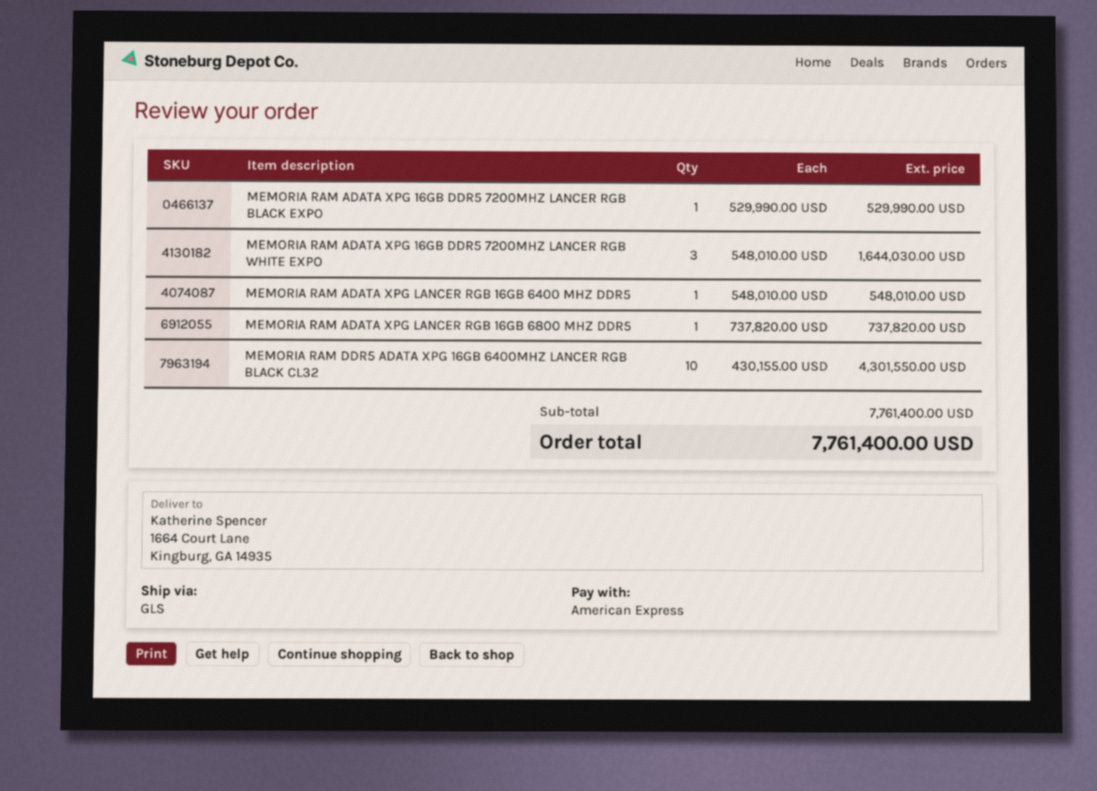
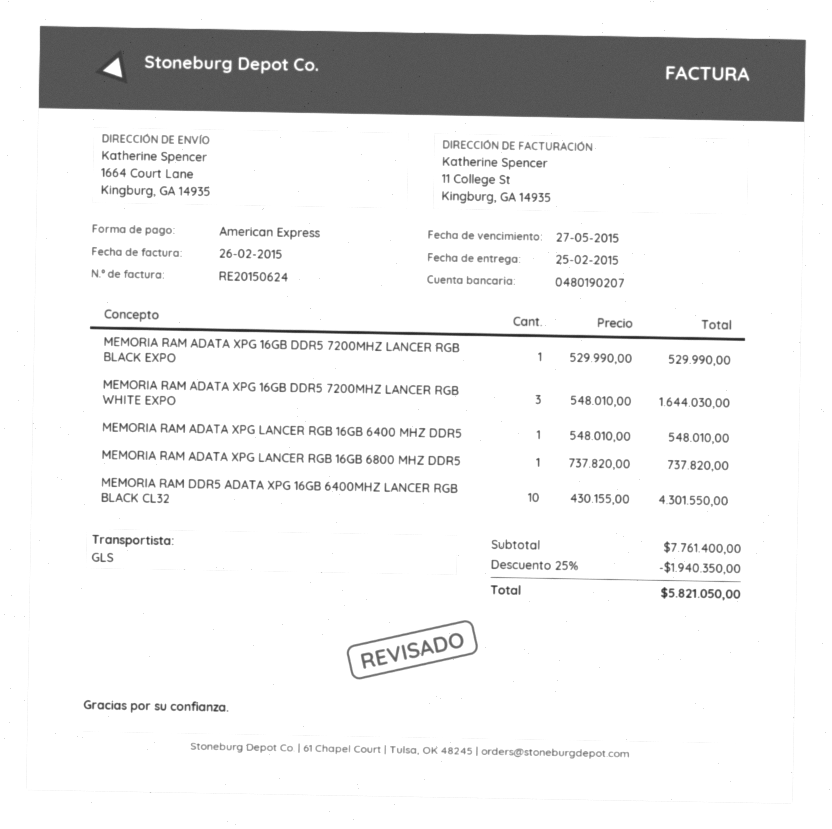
discount: none -> 25% = 1940350.00
total: 7761400.00 -> 5821050.00

